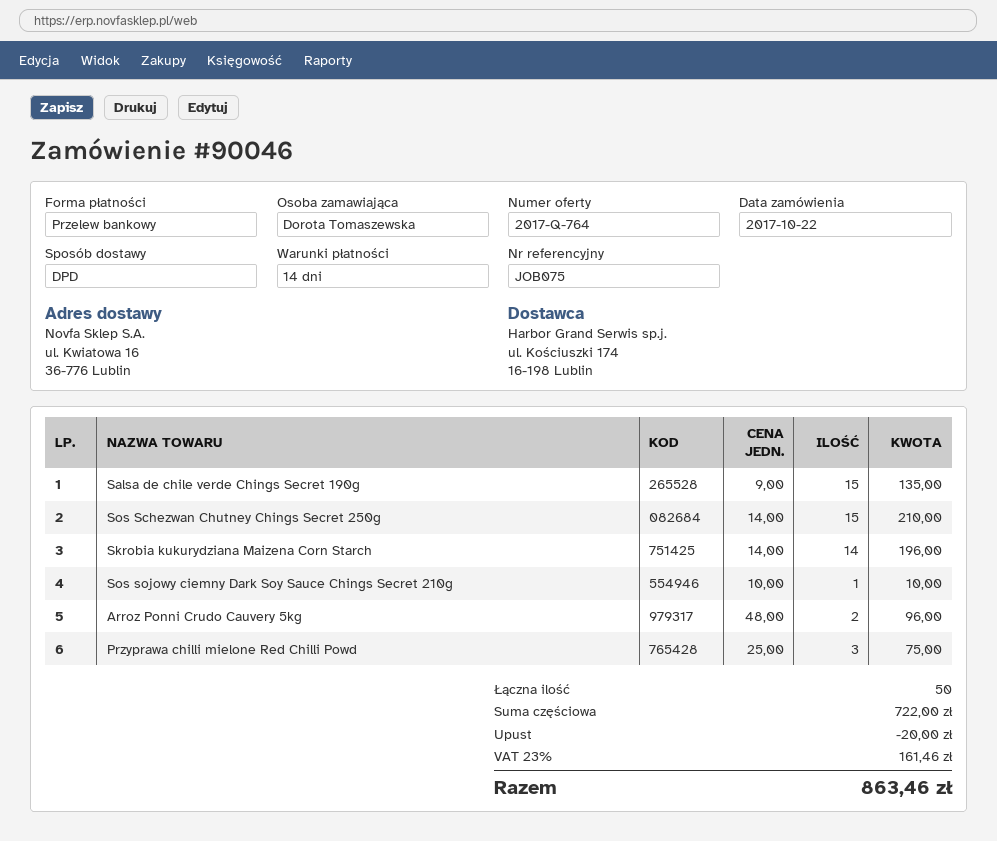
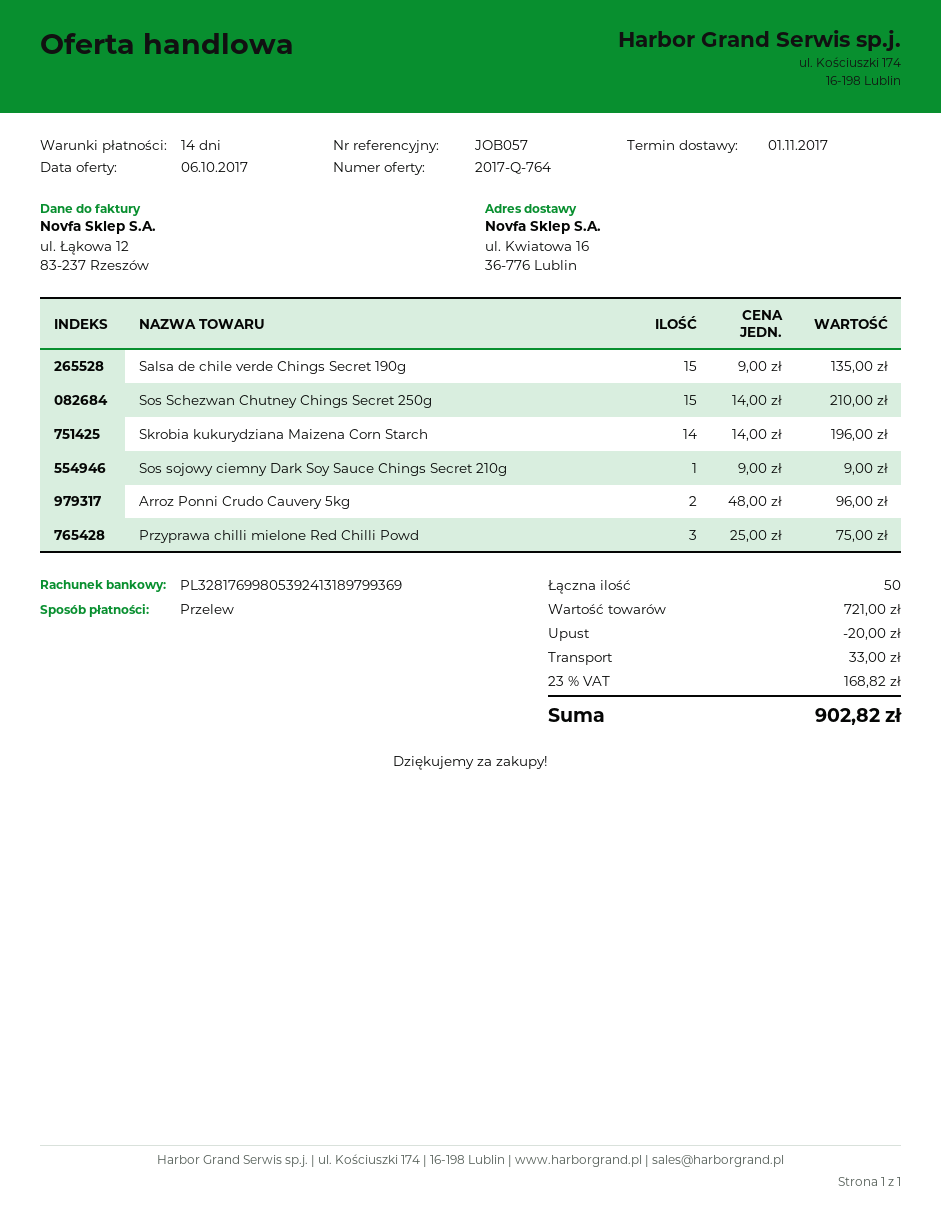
reference: JOB075 -> JOB057
Sos sojowy ciemny Dark Soy Sauce Chings Secret 210g: 1 x 10.00 = 10.00 -> 1 x 9.00 = 9.00
subtotal: 722.00 -> 721.00
shipping: none -> 33.00
tax: 23% = 161.46 -> 23% = 168.82
total: 863.46 -> 902.82

